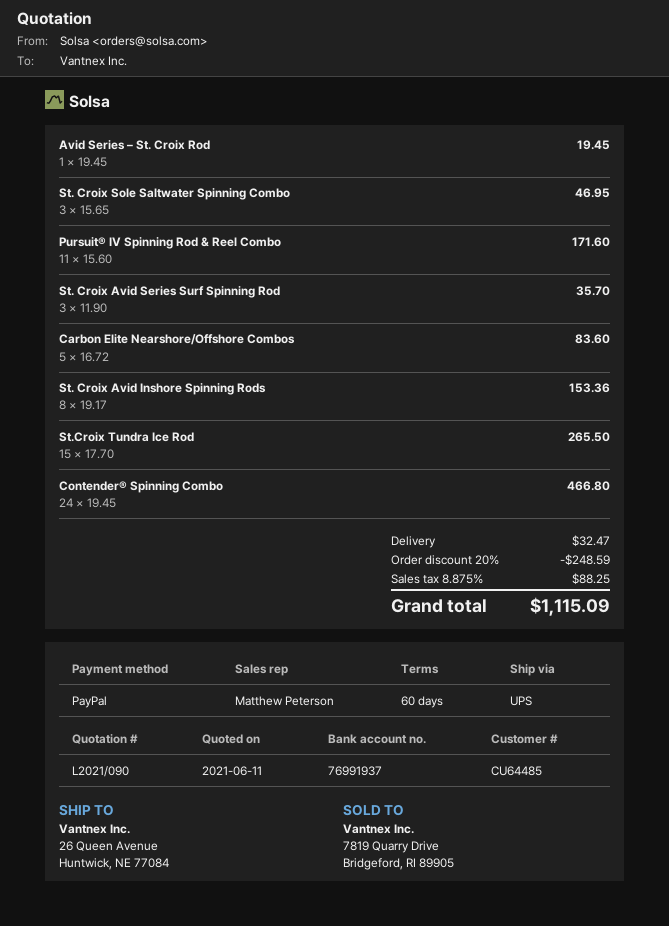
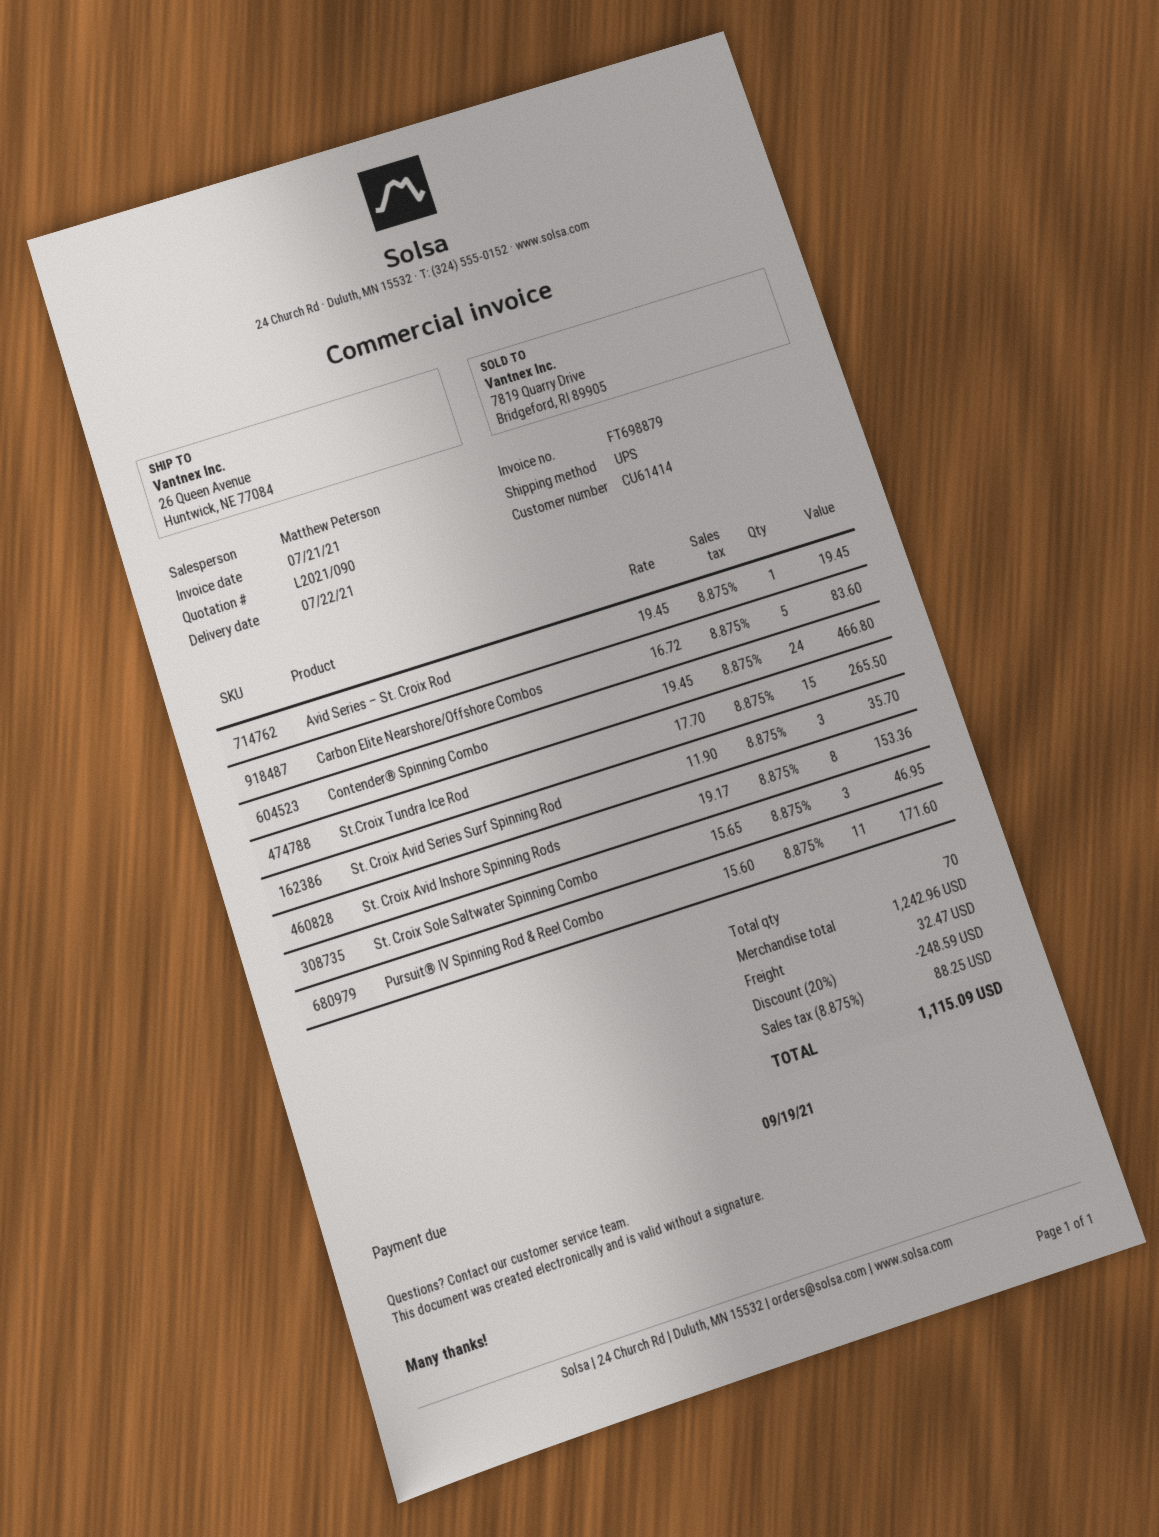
customer number: CU64485 -> CU61414

